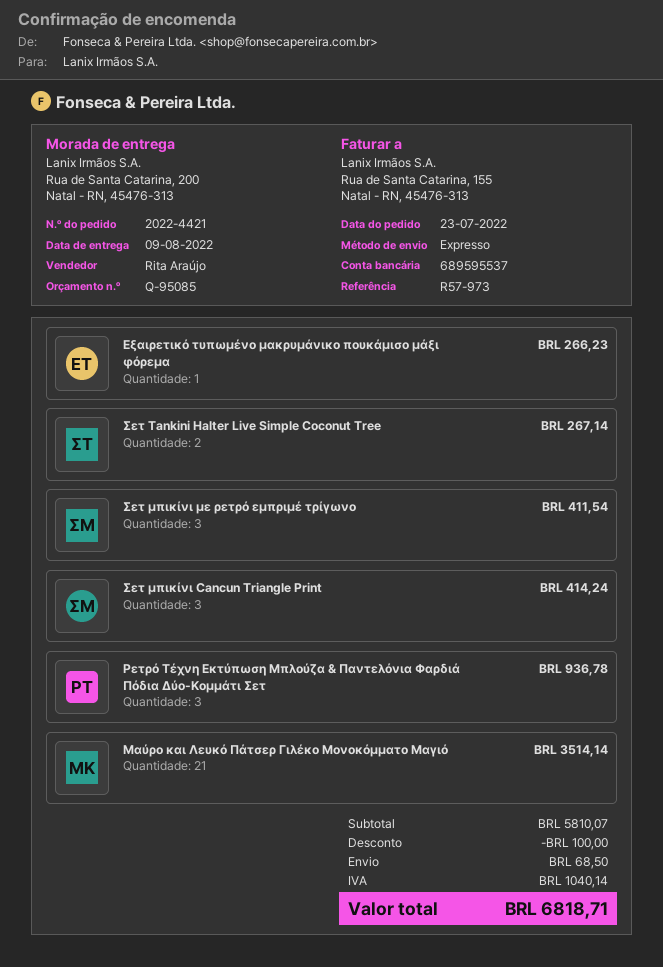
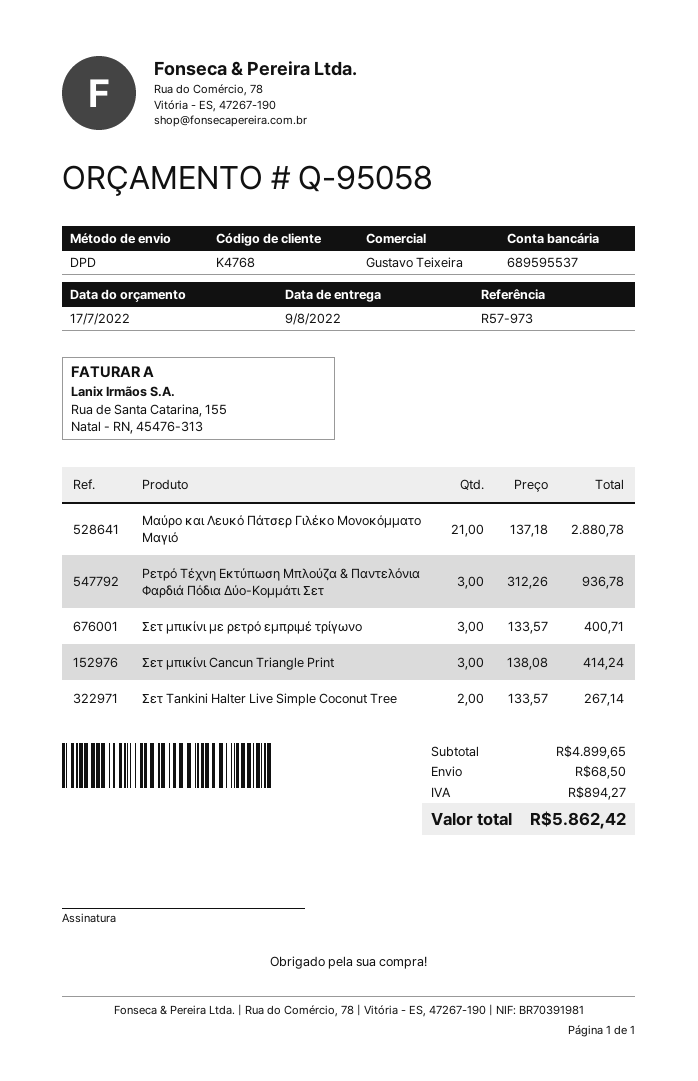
quote number: Q-95085 -> Q-95058
sales rep: Rita Araújo -> Gustavo Teixeira
shipping method: express -> DPD
Εξαιρετικό τυπωμένο μακρυμάνικο πουκάμισο μάξι φόρεμα: 1 for 266.23 -> none
Σετ μπικίνι με ρετρό εμπριμέ τρίγωνο: 3 for 411.54 -> 3 for 400.71
Μαύρο και Λευκό Πάτσερ Γιλέκο Μονοκόμματο Μαγιό: 21 for 3514.14 -> 21 for 2880.78
subtotal: 5810.07 -> 4899.65
discount: 100.00 -> none
tax: 1040.14 -> 894.27
total: 6818.71 -> 5862.42

